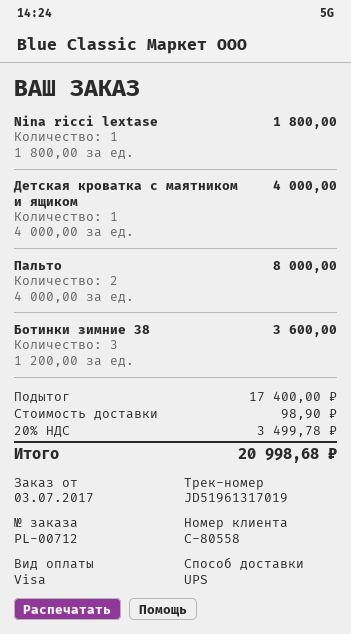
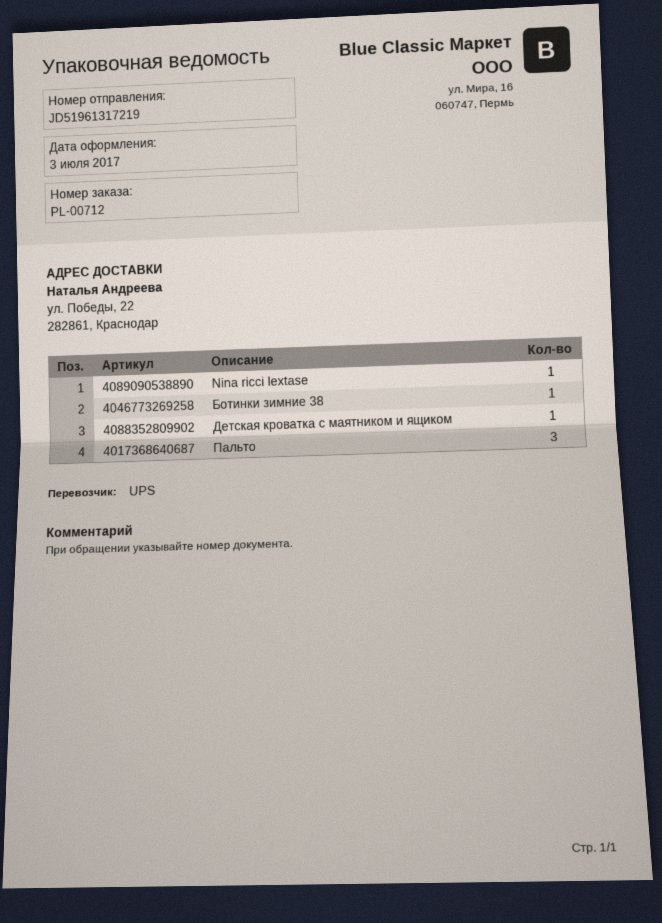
tracking number: JD51961317019 -> JD51961317219
Пальто: 2 -> 3
Ботинки зимние 38: 3 -> 1

